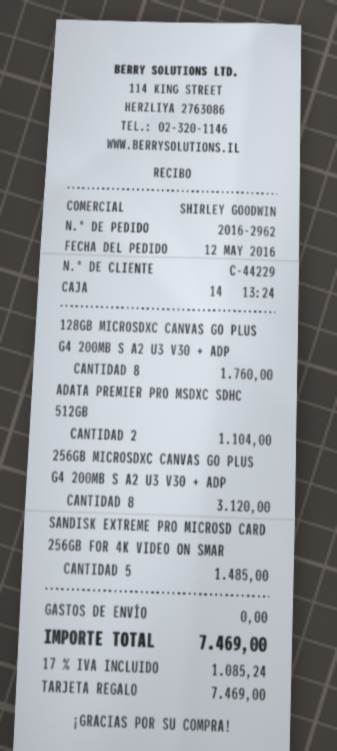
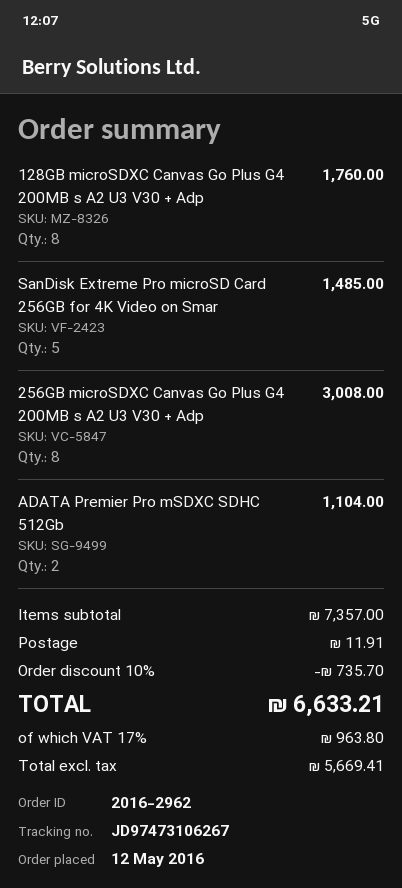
256GB MICROSDXC CANVAS GO PLUS G4 200MB S A2 U3 V30 + ADP: 8 for 3120.00 -> 8 for 3008.00
discount: none -> 10% = 735.70
shipping: 0.00 -> 11.91
tax: 17% = 1085.24 -> 17% = 963.80
total: 7469.00 -> 6633.21

